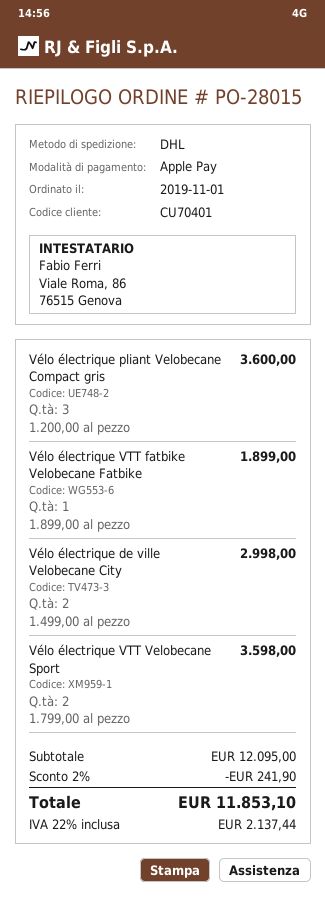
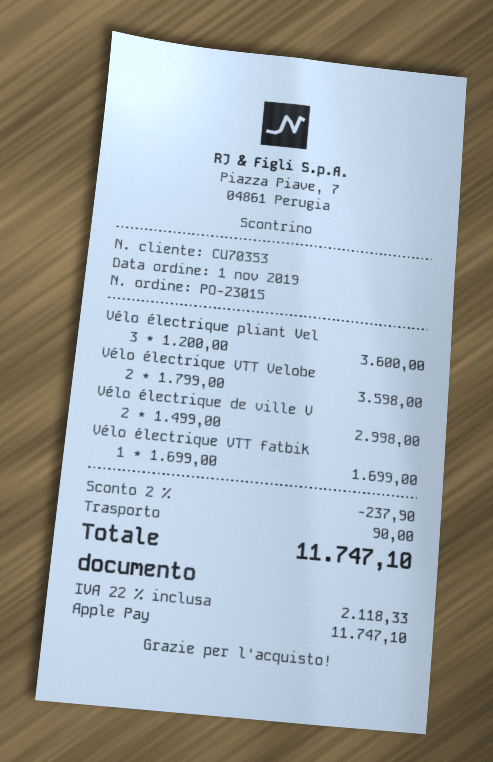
order number: PO-28015 -> PO-23015
customer number: CU70401 -> CU70353
Vélo électrique VTT fatbike Velobecane Fatbike: 1 x 1899.00 = 1899.00 -> 1 x 1699.00 = 1699.00
discount: 2% = 241.90 -> 2% = 237.90
shipping: none -> 90.00
tax: 22% = 2137.44 -> 22% = 2118.33
total: 11853.10 -> 11747.10

